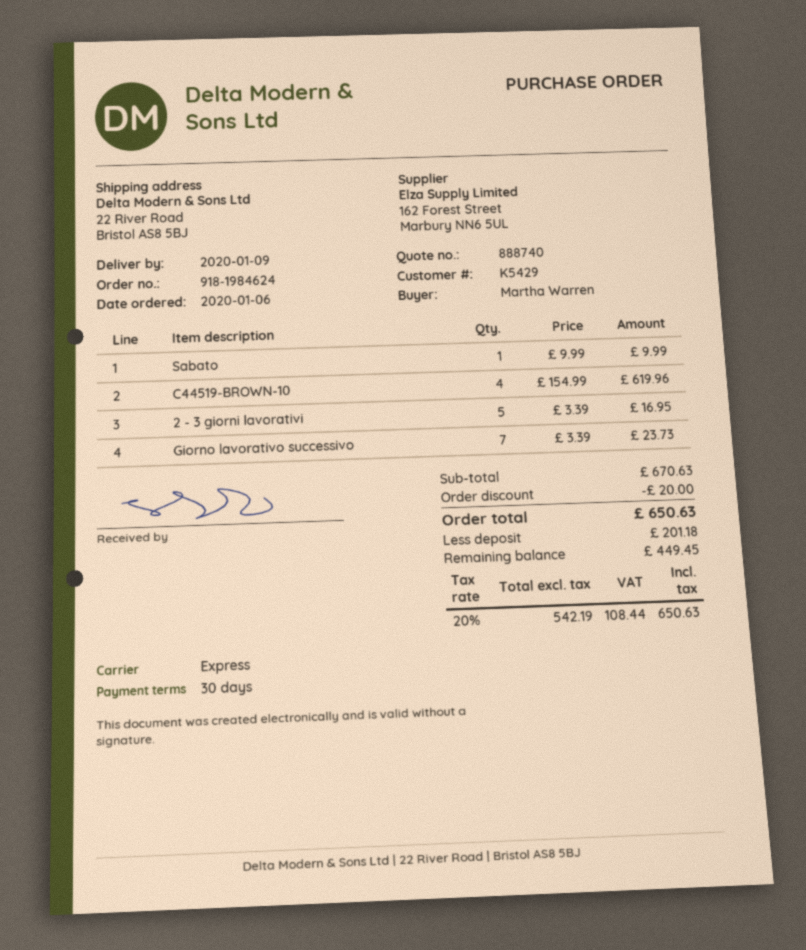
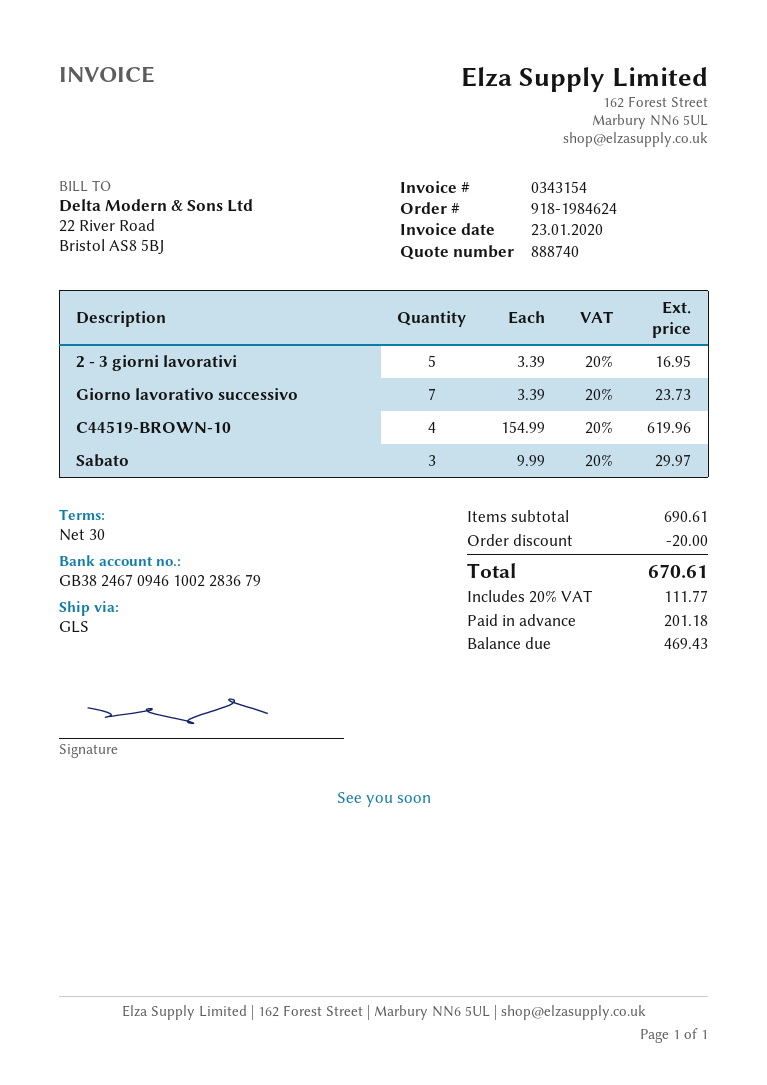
shipping method: express -> GLS
Sabato: 1 x 9.99 = 9.99 -> 3 x 9.99 = 29.97
subtotal: 670.63 -> 690.61
tax: 20% = 108.44 -> 20% = 111.77
total: 650.63 -> 670.61
balance: 449.45 -> 469.43

